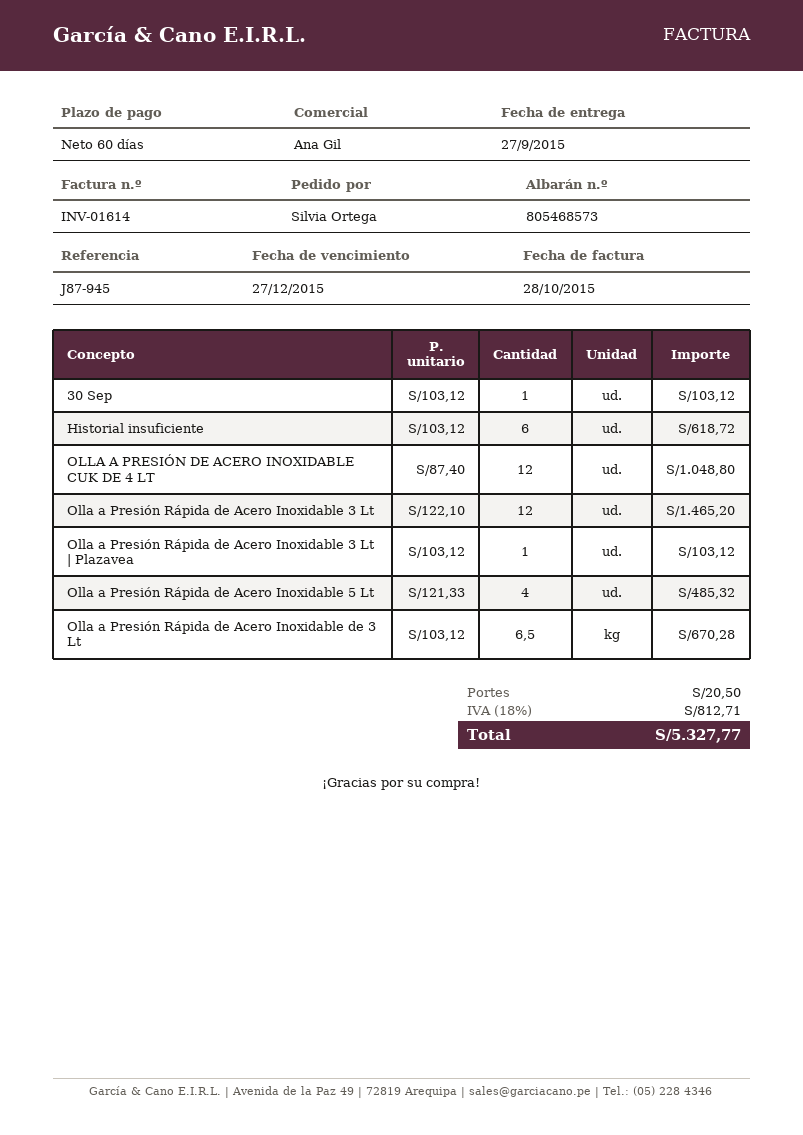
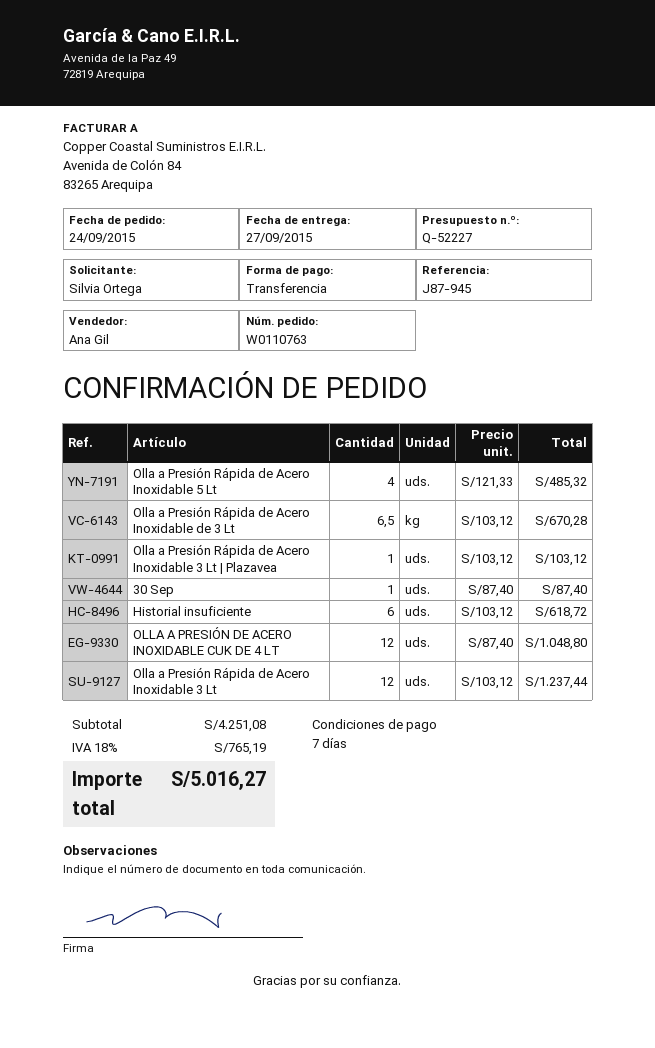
payment terms: 60 days -> 7 days
30 Sep: 1 x 103.12 = 103.12 -> 1 x 87.40 = 87.40
Olla a Presión Rápida de Acero Inoxidable 3 Lt: 12 x 122.10 = 1465.20 -> 12 x 103.12 = 1237.44
shipping: 20.50 -> none
tax: 18% = 812.71 -> 18% = 765.19
total: 5327.77 -> 5016.27

